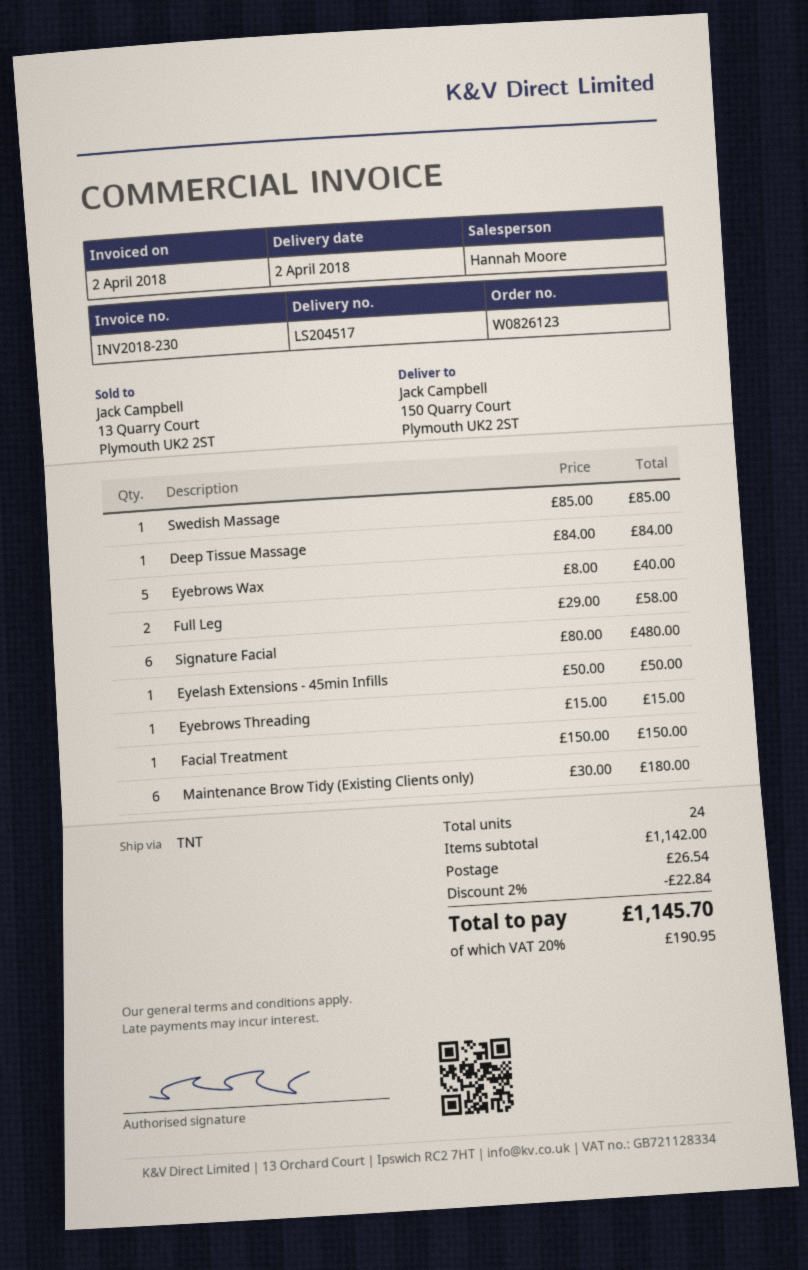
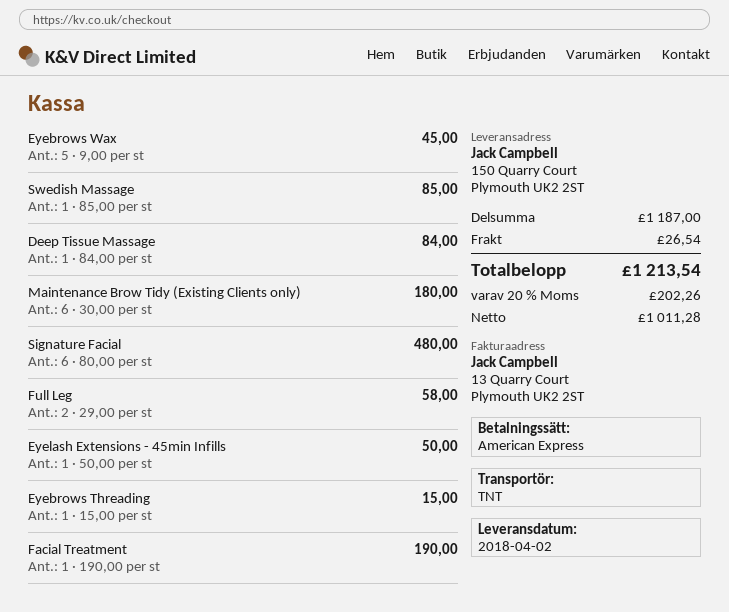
Eyebrows Wax: 5 x 8.00 = 40.00 -> 5 x 9.00 = 45.00
Facial Treatment: 1 x 150.00 = 150.00 -> 1 x 190.00 = 190.00
subtotal: 1142.00 -> 1187.00
discount: 2% = 22.84 -> none
tax: 20% = 190.95 -> 20% = 202.26
total: 1145.70 -> 1213.54

